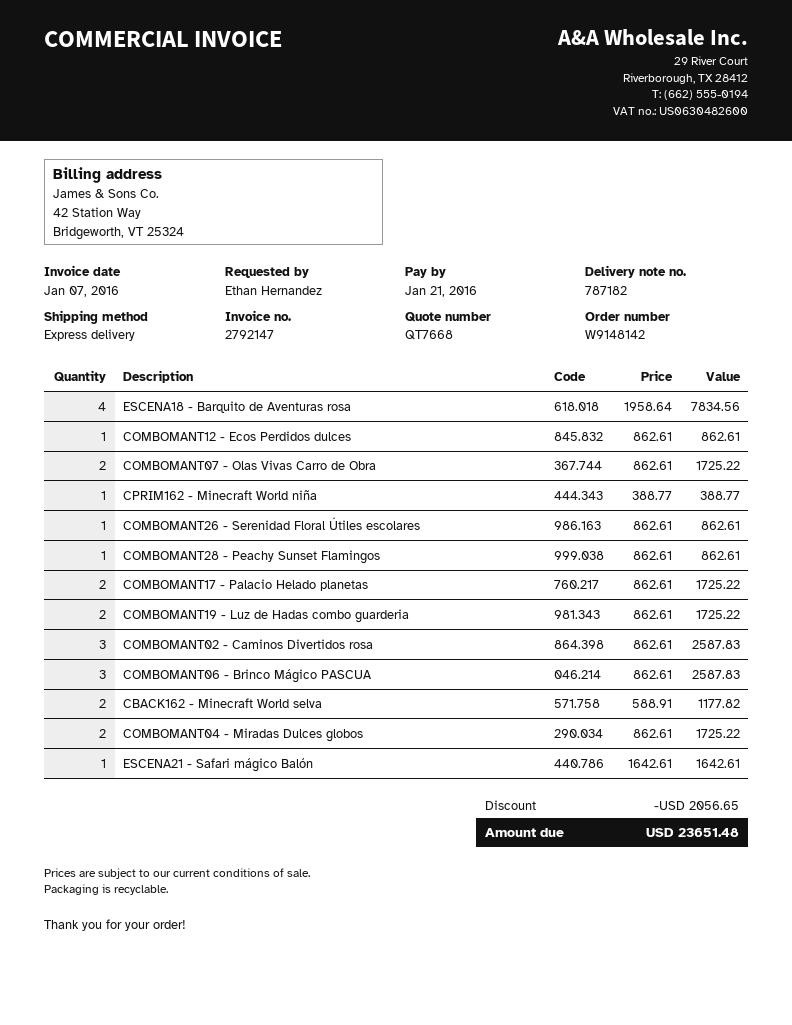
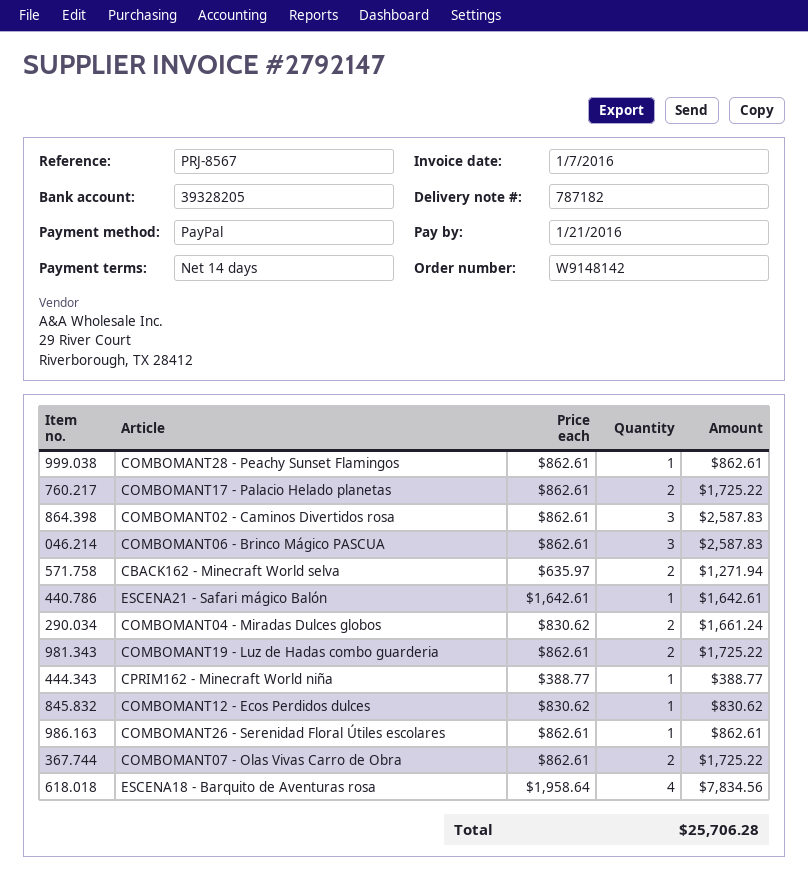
COMBOMANT12 - Ecos Perdidos dulces: 1 x 862.61 = 862.61 -> 1 x 830.62 = 830.62
CBACK162 - Minecraft World selva: 2 x 588.91 = 1177.82 -> 2 x 635.97 = 1271.94
COMBOMANT04 - Miradas Dulces globos: 2 x 862.61 = 1725.22 -> 2 x 830.62 = 1661.24
discount: 2056.65 -> none
total: 23651.48 -> 25706.28

